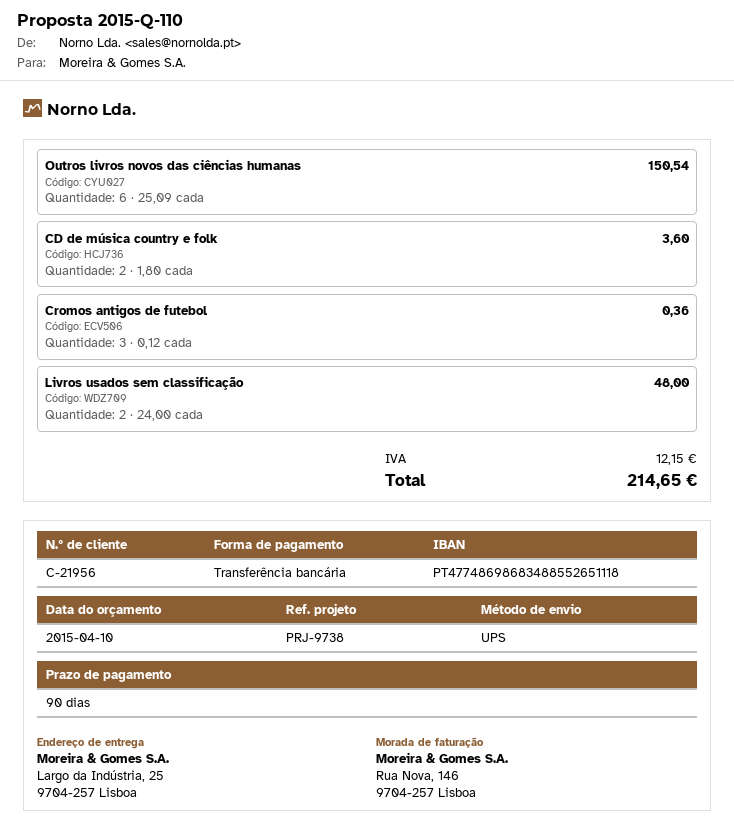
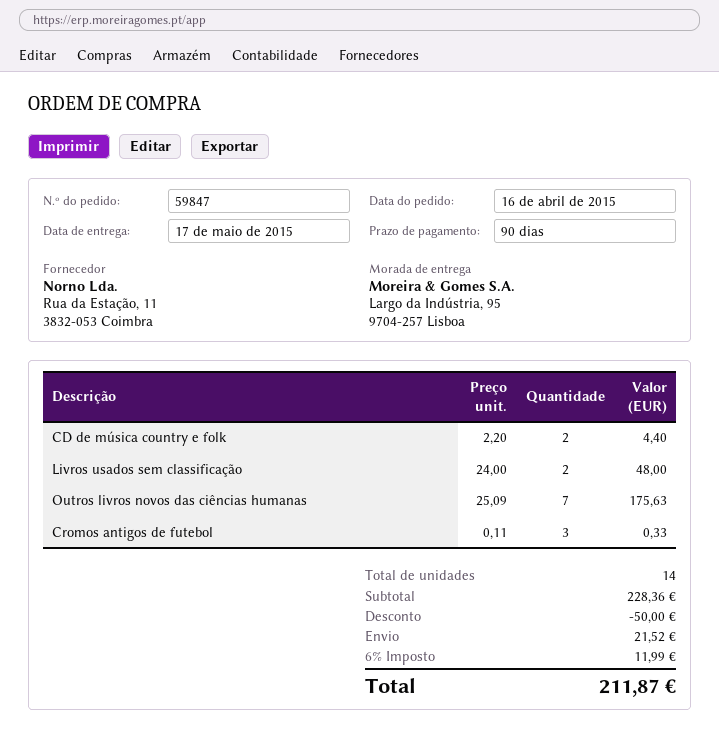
ship to: Largo da Indústria, 25, 9704-257 Lisboa -> Largo da Indústria, 95, 9704-257 Lisboa
Outros livros novos das ciências humanas: 6 x 25.09 = 150.54 -> 7 x 25.09 = 175.63
CD de música country e folk: 2 x 1.80 = 3.60 -> 2 x 2.20 = 4.40
Cromos antigos de futebol: 3 x 0.12 = 0.36 -> 3 x 0.11 = 0.33
discount: none -> 50.00
shipping: none -> 21.52
tax: 12.15 -> 11.99
total: 214.65 -> 211.87

